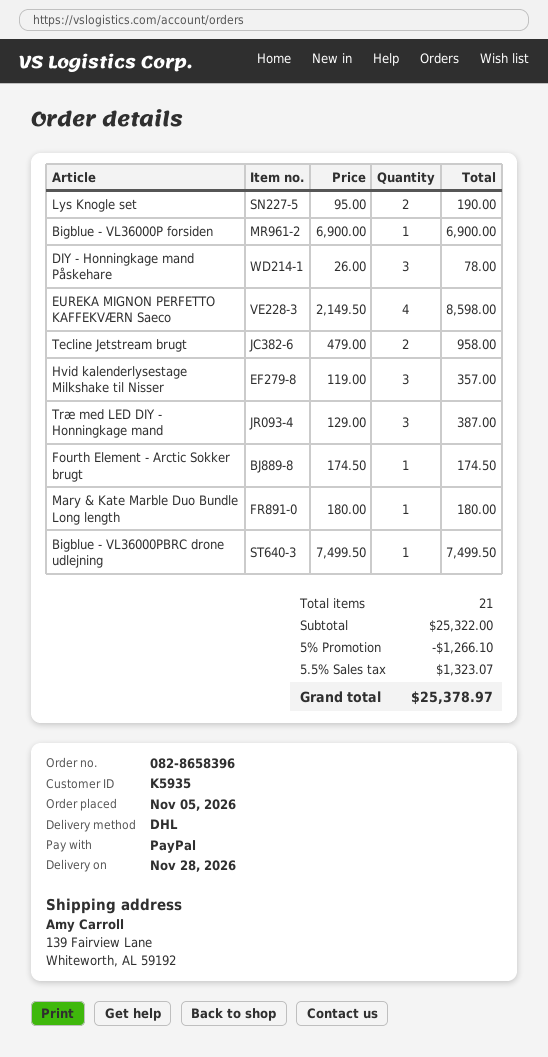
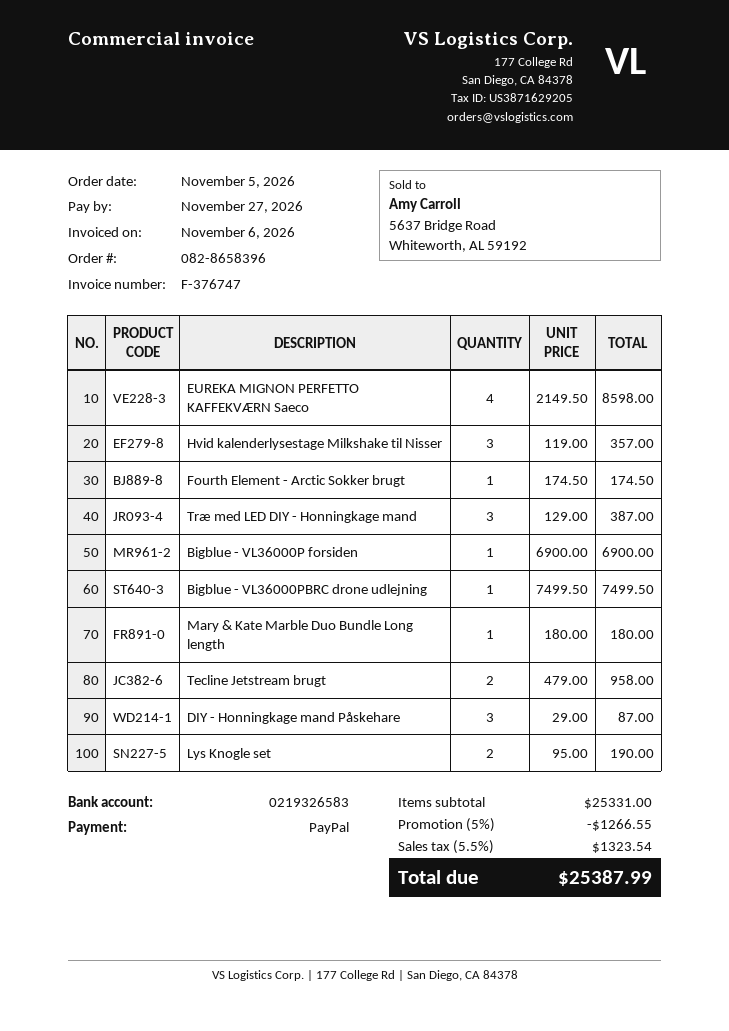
DIY - Honningkage mand Påskehare: 3 x 26.00 = 78.00 -> 3 x 29.00 = 87.00
subtotal: 25322.00 -> 25331.00
discount: 5% = 1266.10 -> 5% = 1266.55
tax: 5.5% = 1323.07 -> 5.5% = 1323.54
total: 25378.97 -> 25387.99

